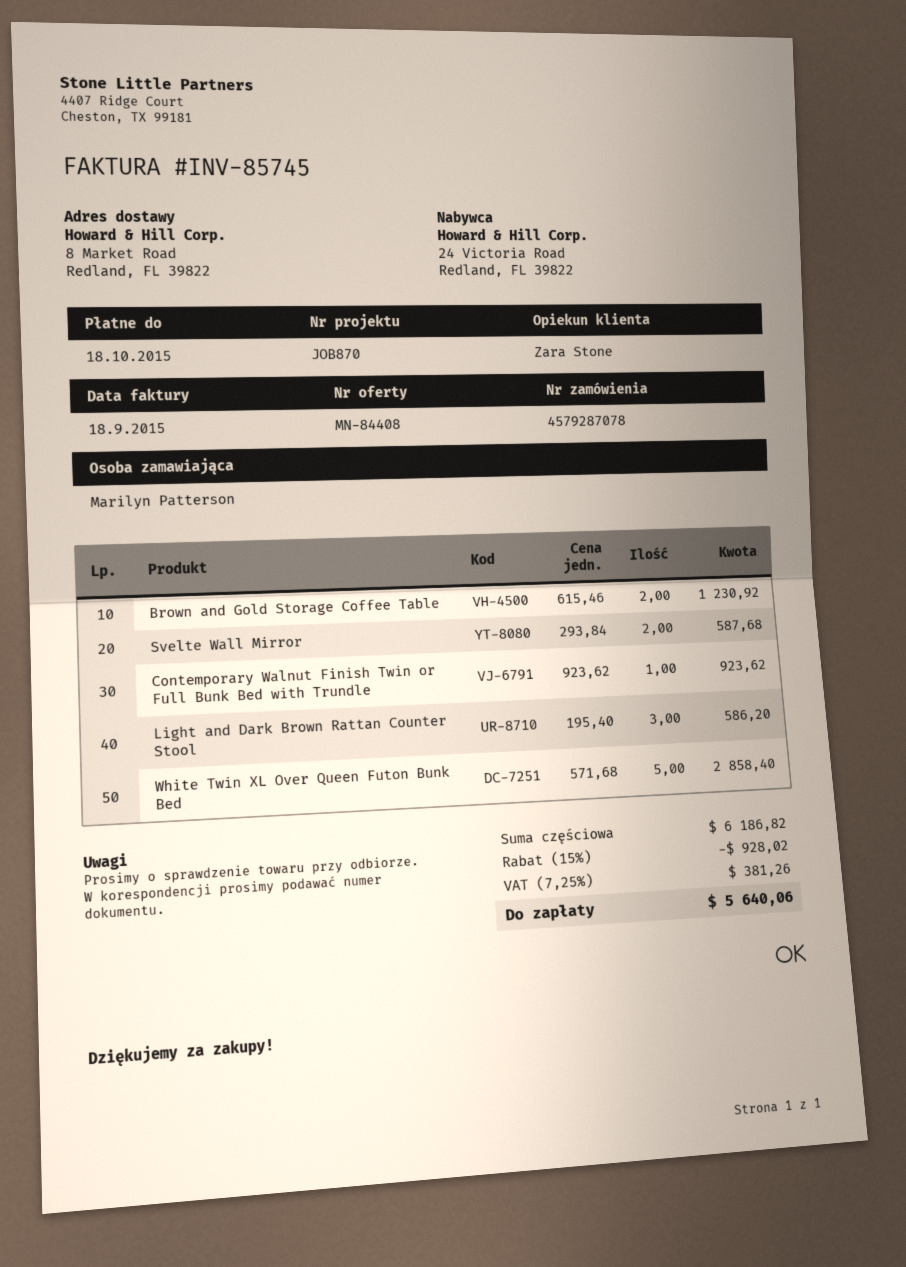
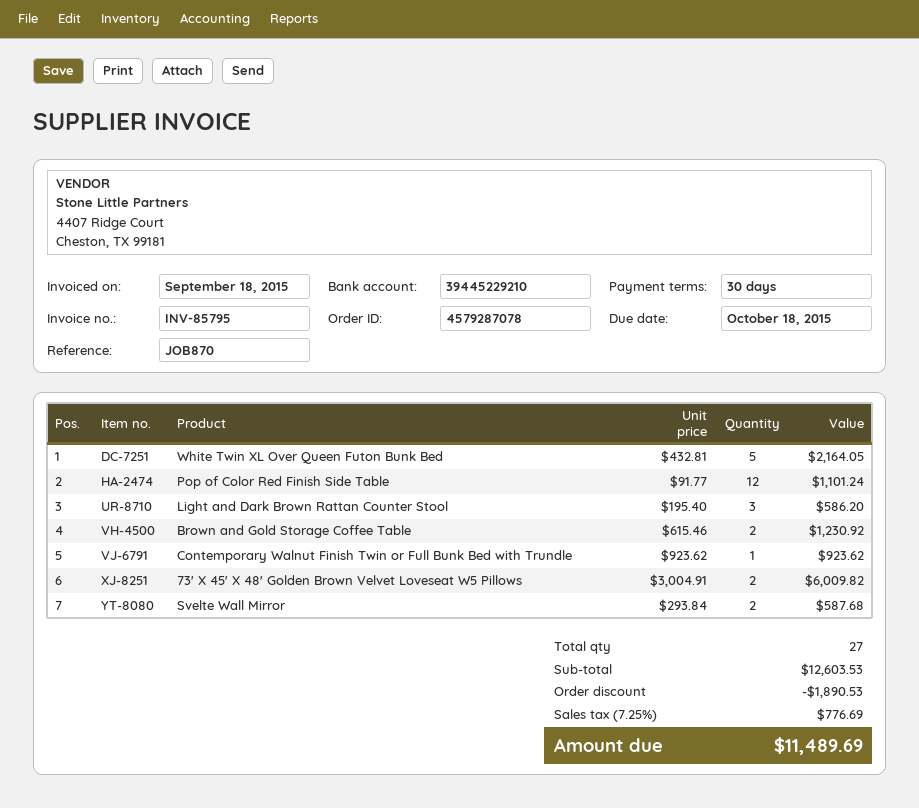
invoice number: INV-85745 -> INV-85795
White Twin XL Over Queen Futon Bunk Bed: 5 x 571.68 = 2858.40 -> 5 x 432.81 = 2164.05
Pop of Color Red Finish Side Table: none -> 12 x 91.77 = 1101.24
73' X 45' X 48' Golden Brown Velvet Loveseat W5 Pillows: none -> 2 x 3004.91 = 6009.82
subtotal: 6186.82 -> 12603.53
discount: 928.02 -> 1890.53
tax: 7.25% = 381.26 -> 7.25% = 776.69
total: 5640.06 -> 11489.69

